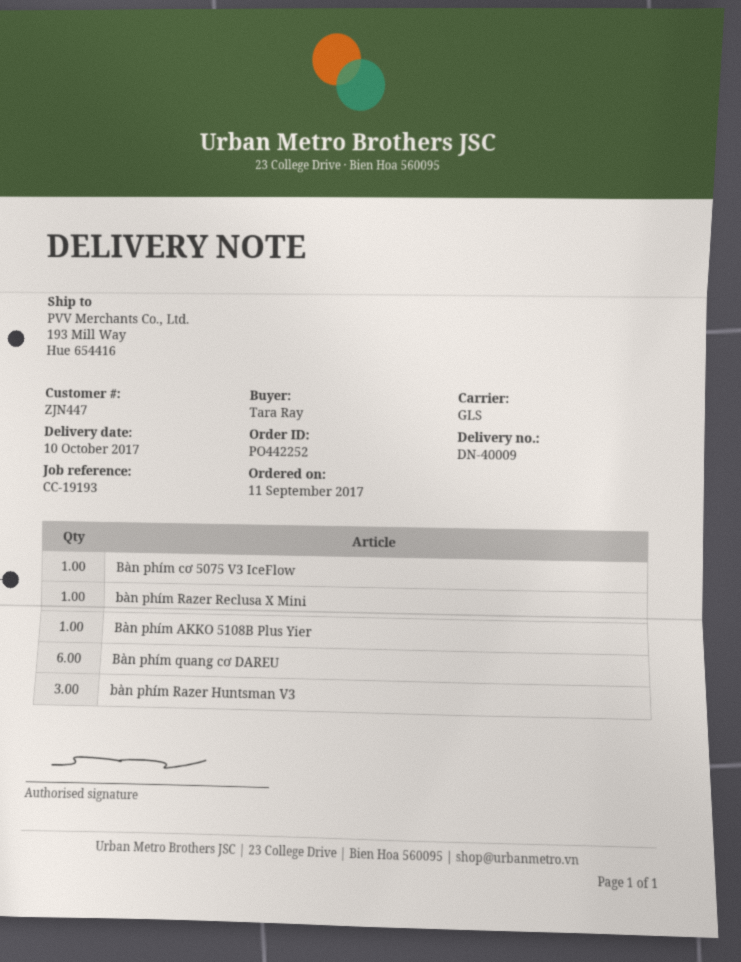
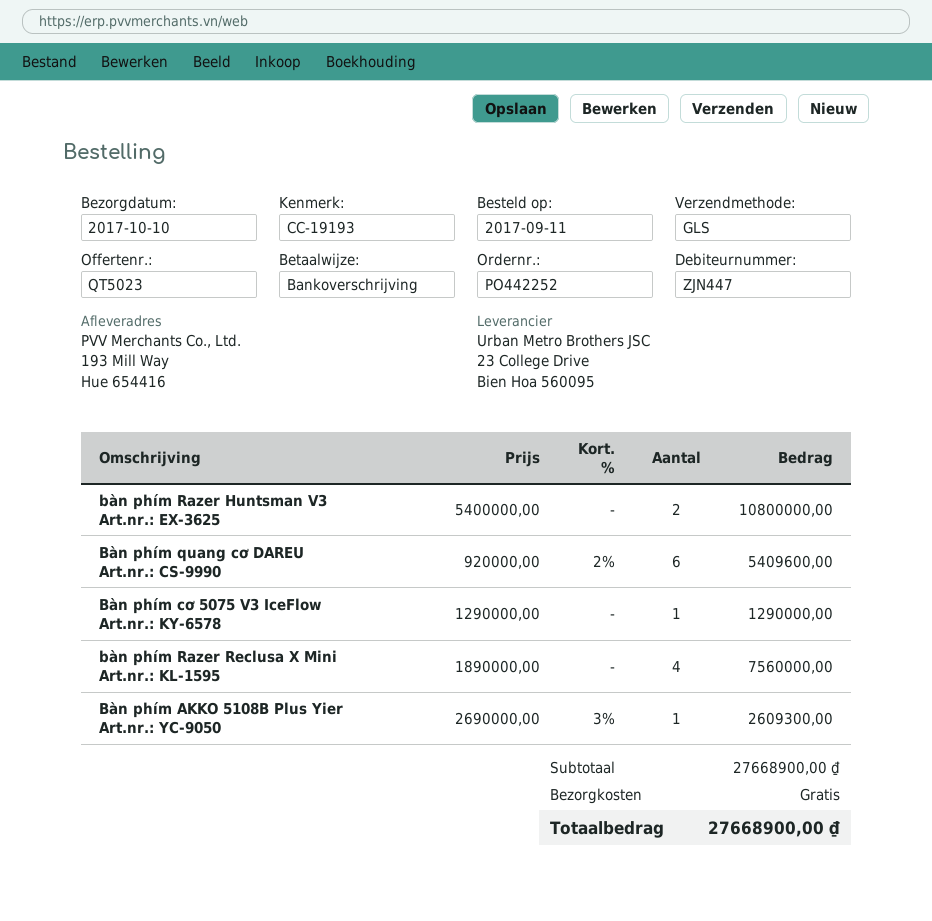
bàn phím Razer Reclusa X Mini: 1 -> 4
bàn phím Razer Huntsman V3: 3 -> 2

